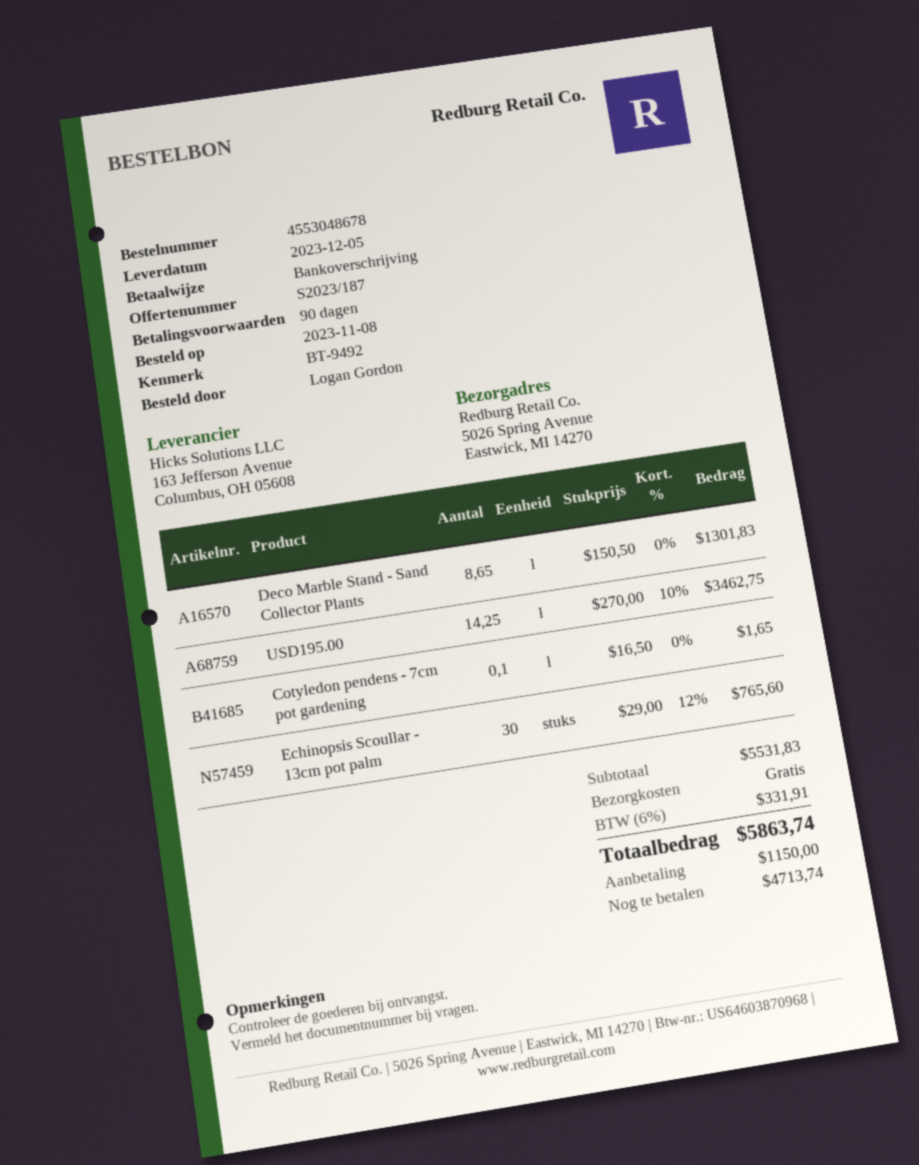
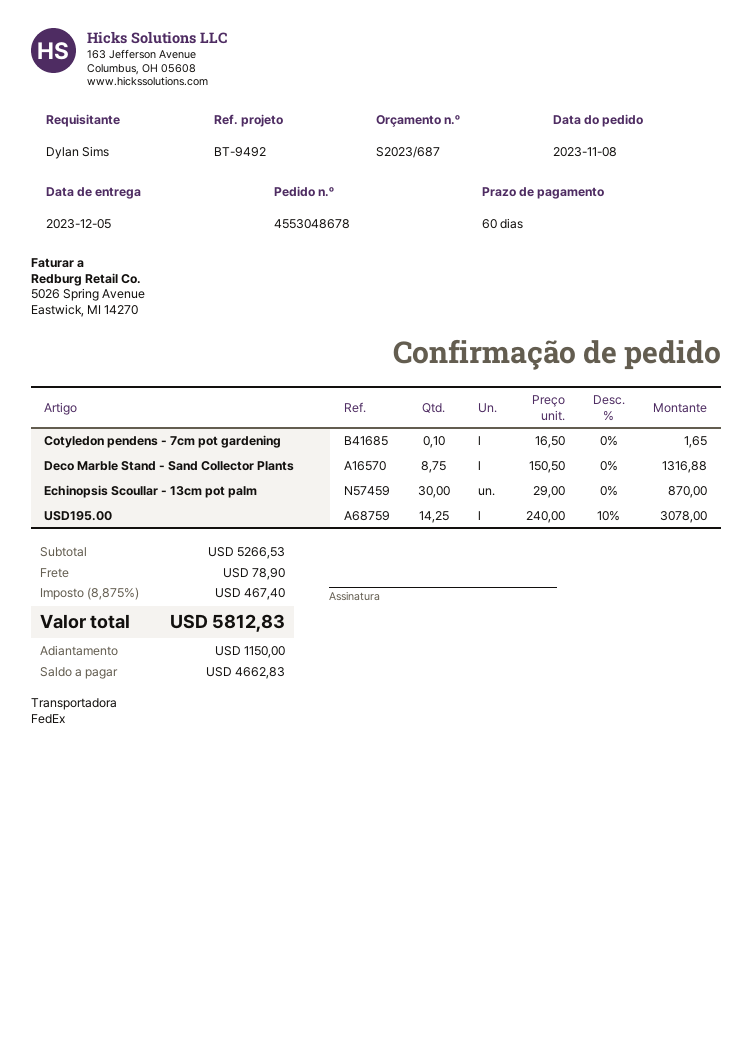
quote number: S2023/187 -> S2023/687
payment terms: 90 days -> 60 days
ordered by: Logan Gordon -> Dylan Sims
Deco Marble Stand - Sand Collector Plants: 8.65 x 150.50 = 1301.83 -> 8.75 x 150.50 = 1316.88
USD195.00: 14.25 x 270.00 - 10% = 3462.75 -> 14.25 x 240.00 - 10% = 3078.00
Echinopsis Scoullar - 13cm pot palm: 30 x 29.00 - 12% = 765.60 -> 30 x 29.00 = 870.00
subtotal: 5531.83 -> 5266.53
shipping: 0.00 -> 78.90
tax: 6% = 331.91 -> 8.875% = 467.40
total: 5863.74 -> 5812.83
balance: 4713.74 -> 4662.83

